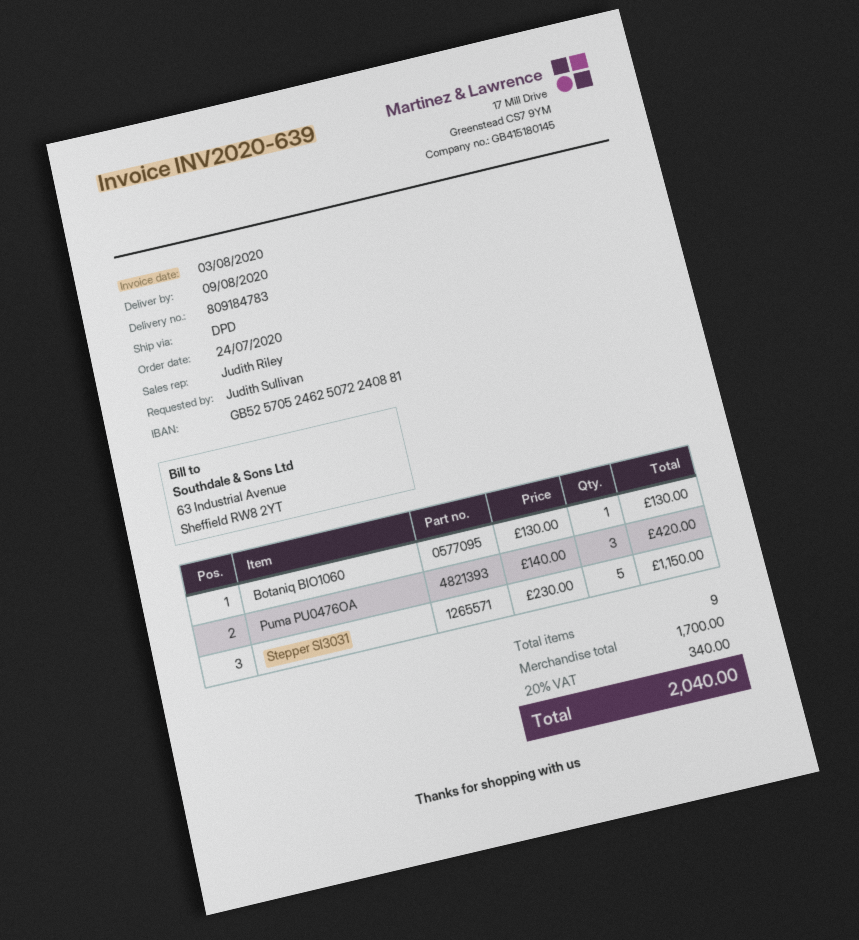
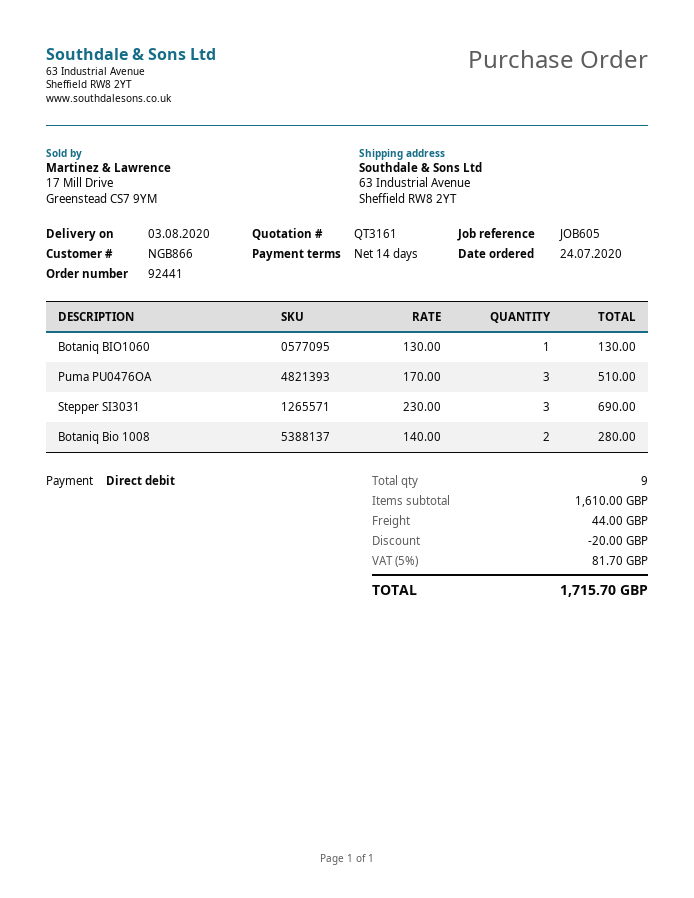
delivery date: 2020-08-09 -> 2020-08-03
Puma PU0476OA: 3 x 140.00 = 420.00 -> 3 x 170.00 = 510.00
Stepper SI3031: 5 x 230.00 = 1150.00 -> 3 x 230.00 = 690.00
Botaniq Bio 1008: none -> 2 x 140.00 = 280.00
subtotal: 1700.00 -> 1610.00
discount: none -> 20.00
shipping: none -> 44.00
tax: 20% = 340.00 -> 5% = 81.70
total: 2040.00 -> 1715.70

